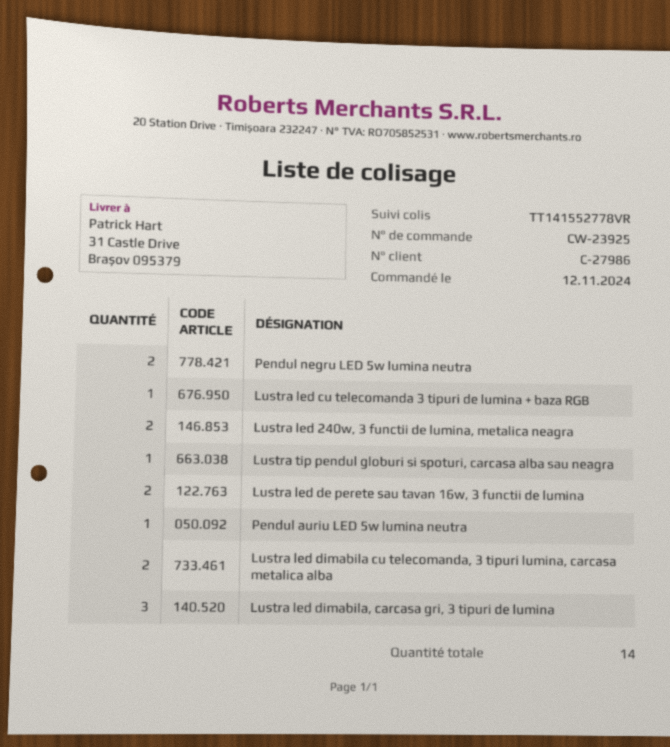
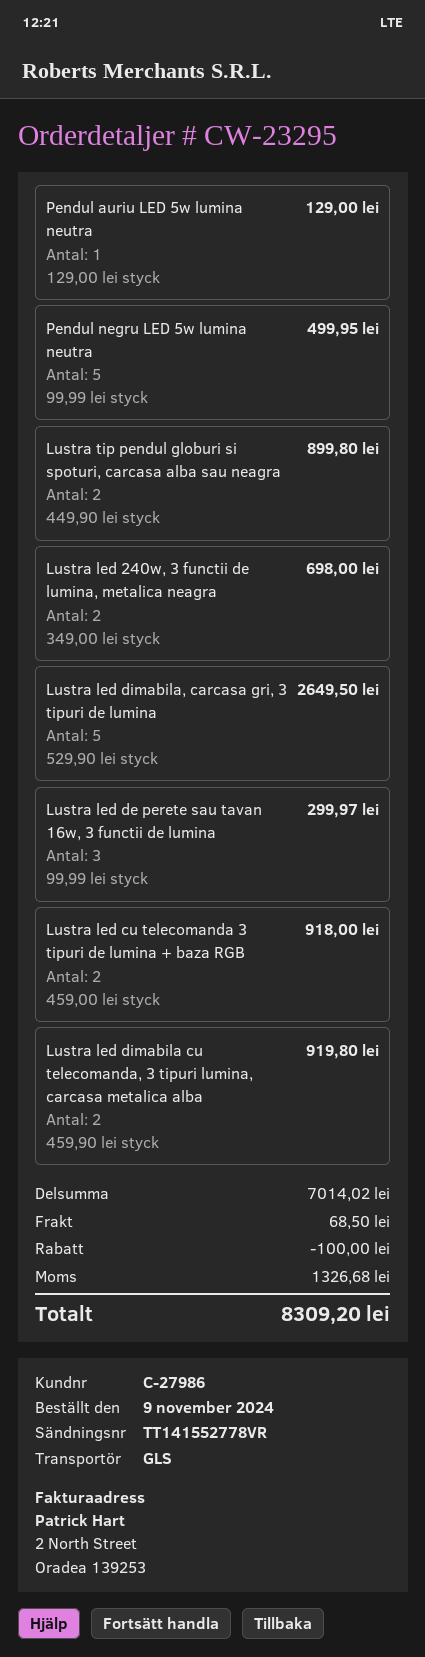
order number: CW-23925 -> CW-23295
order date: 2024-11-12 -> 2024-11-09
Pendul negru LED 5w lumina neutra: 2 -> 5
Lustra led cu telecomanda 3 tipuri de lumina + baza RGB: 1 -> 2
Lustra tip pendul globuri si spoturi, carcasa alba sau neagra: 1 -> 2
Lustra led de perete sau tavan 16w, 3 functii de lumina: 2 -> 3
Lustra led dimabila, carcasa gri, 3 tipuri de lumina: 3 -> 5

